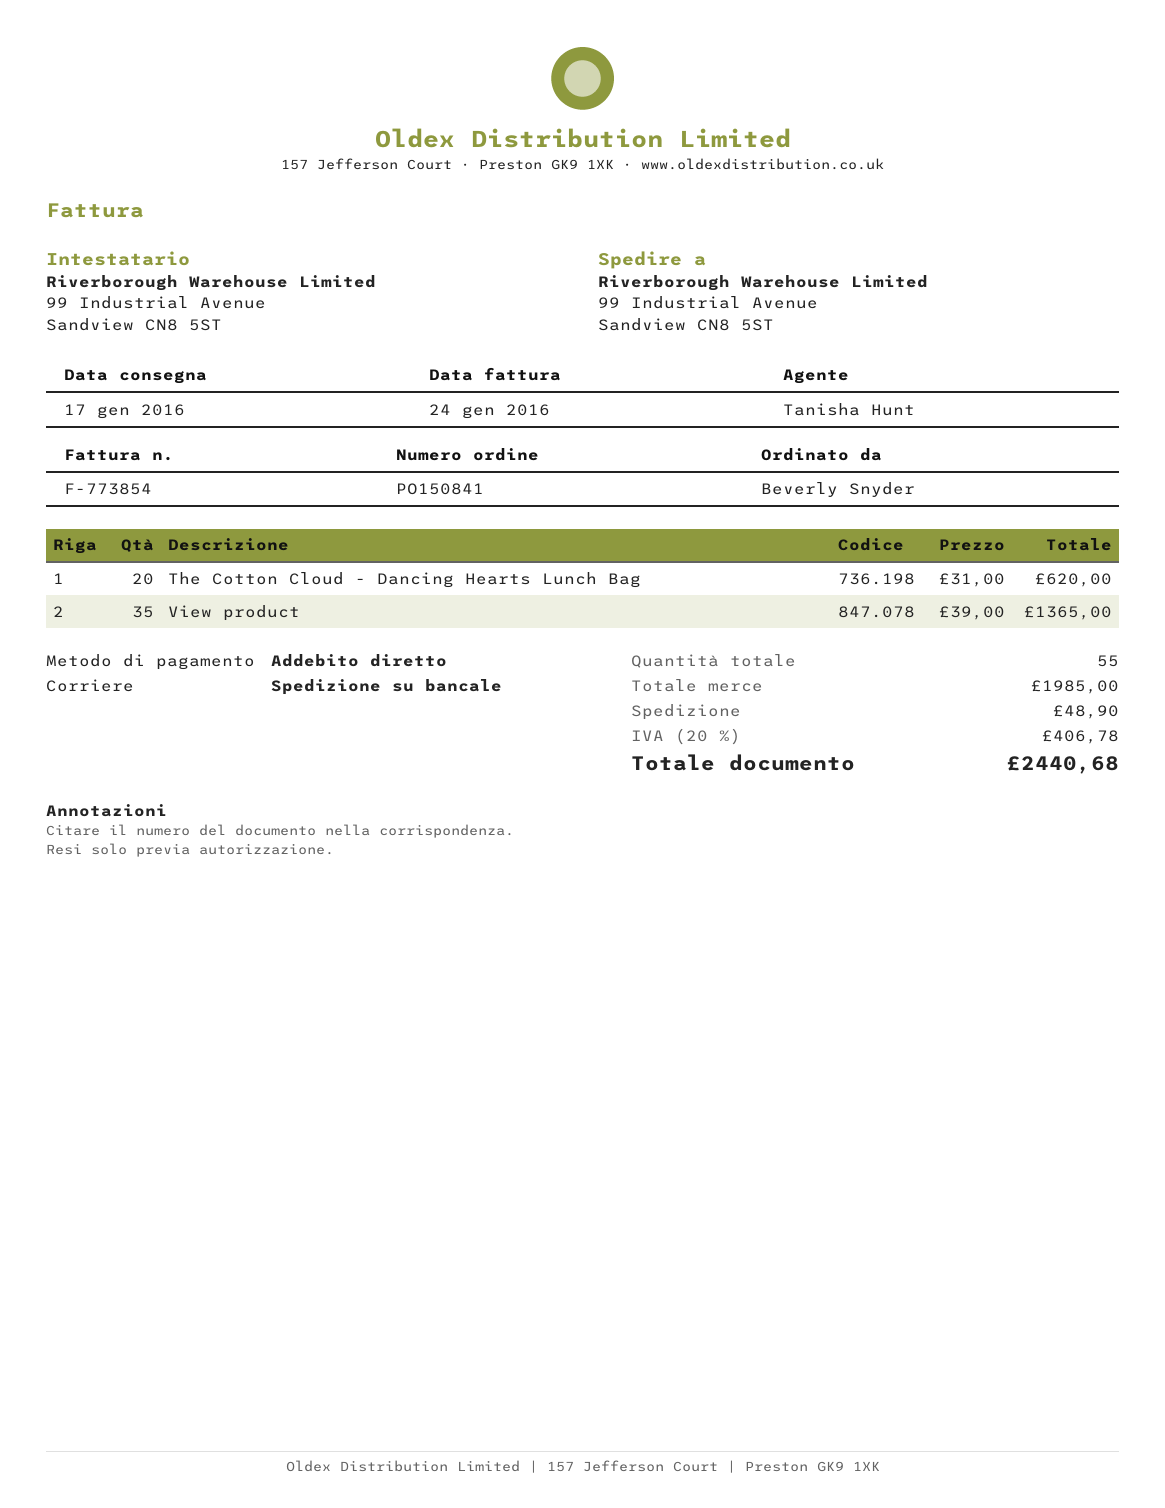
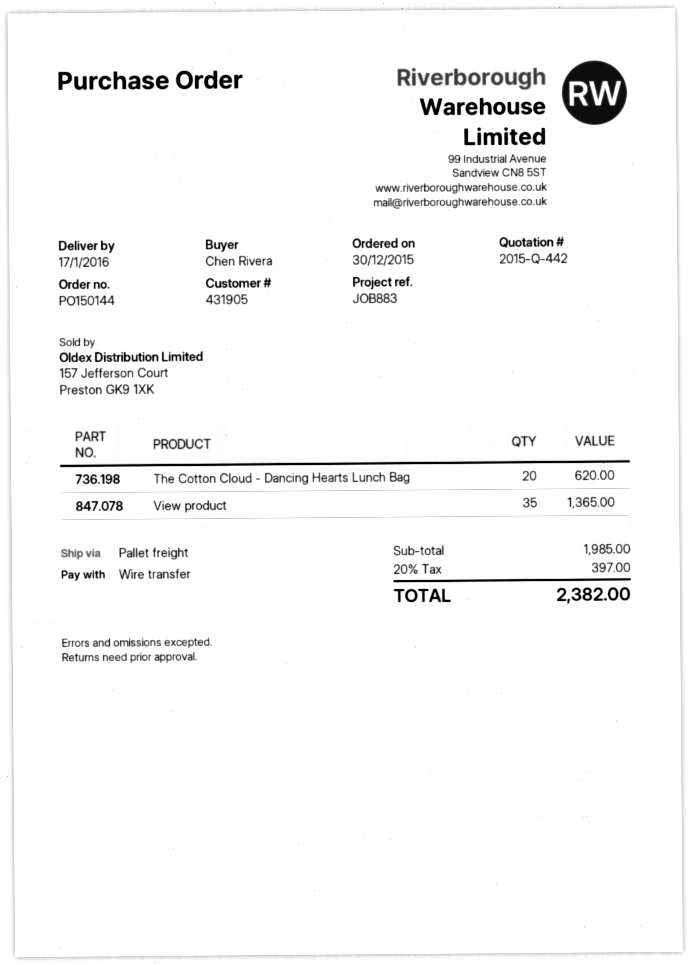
order number: PO150841 -> PO150144
ordered by: Beverly Snyder -> Chen Rivera
payment method: direct debit -> bank transfer
shipping: 48.90 -> none
tax: 20% = 406.78 -> 20% = 397.00
total: 2440.68 -> 2382.00

